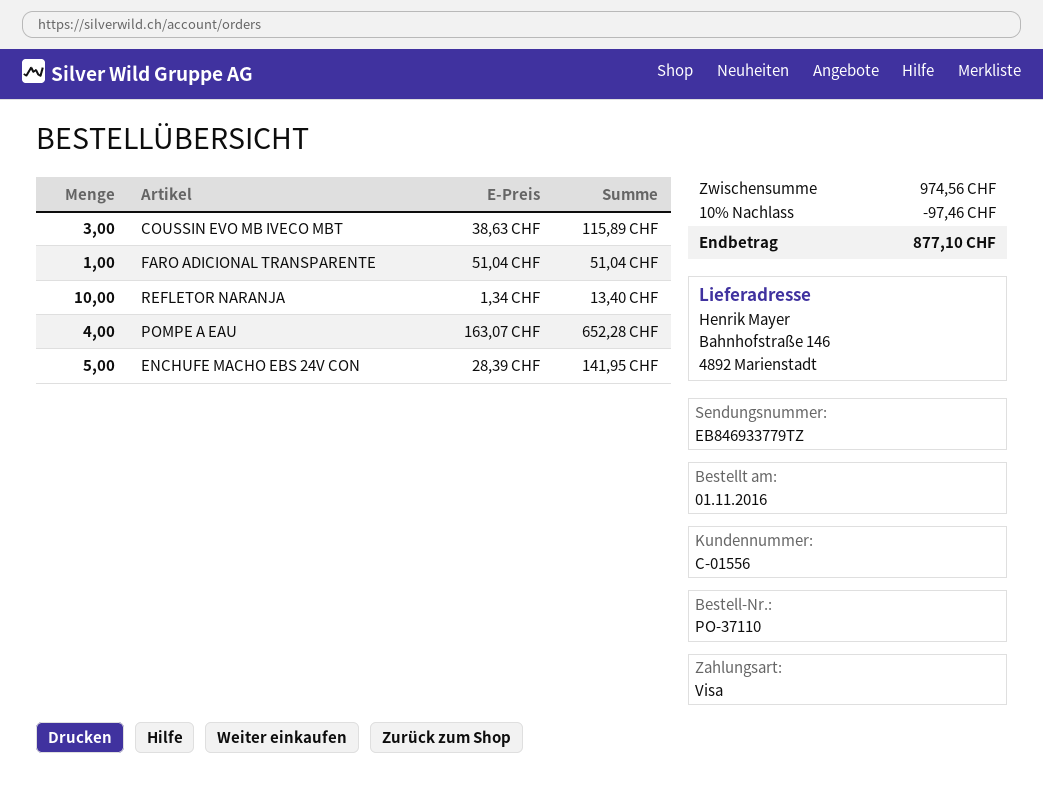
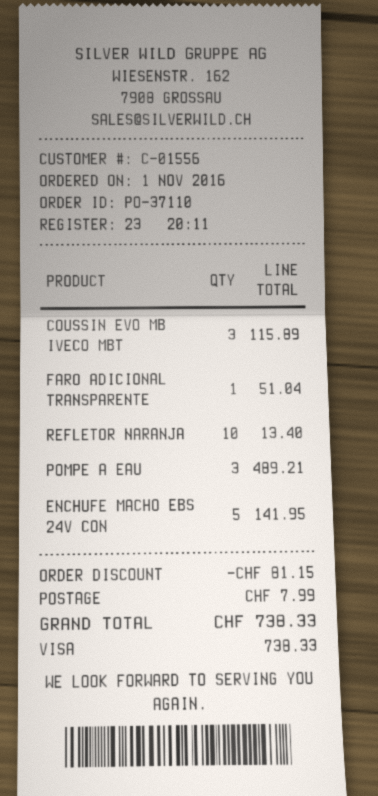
POMPE A EAU: 4 for 652.28 -> 3 for 489.21
discount: 97.46 -> 81.15
shipping: none -> 7.99
total: 877.10 -> 738.33

